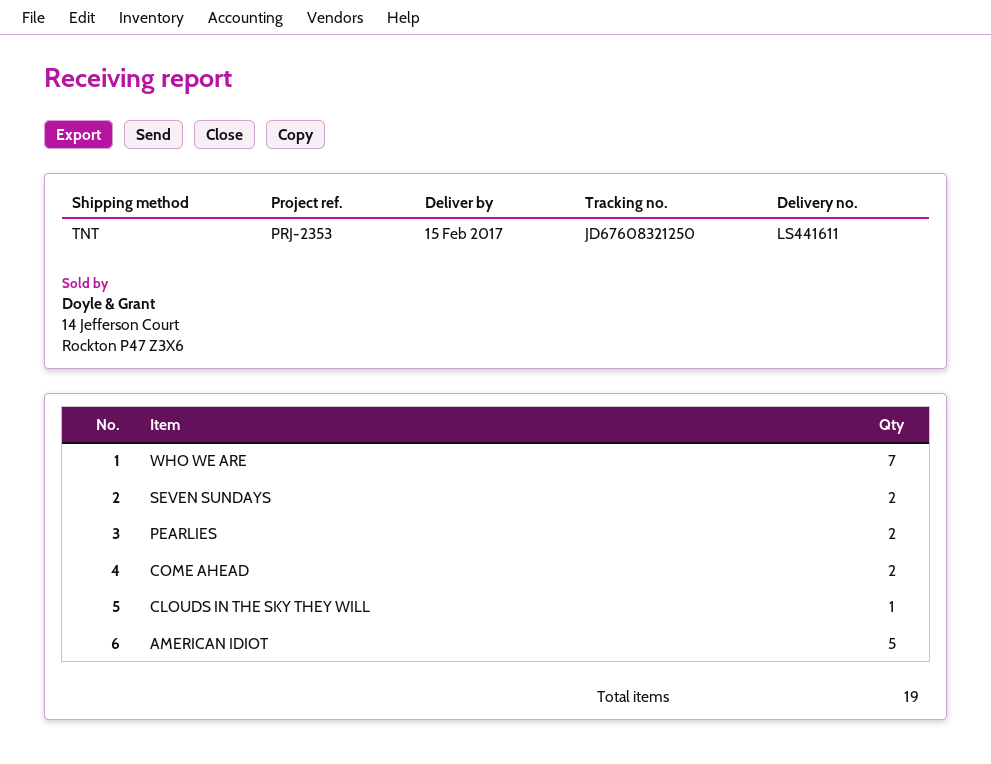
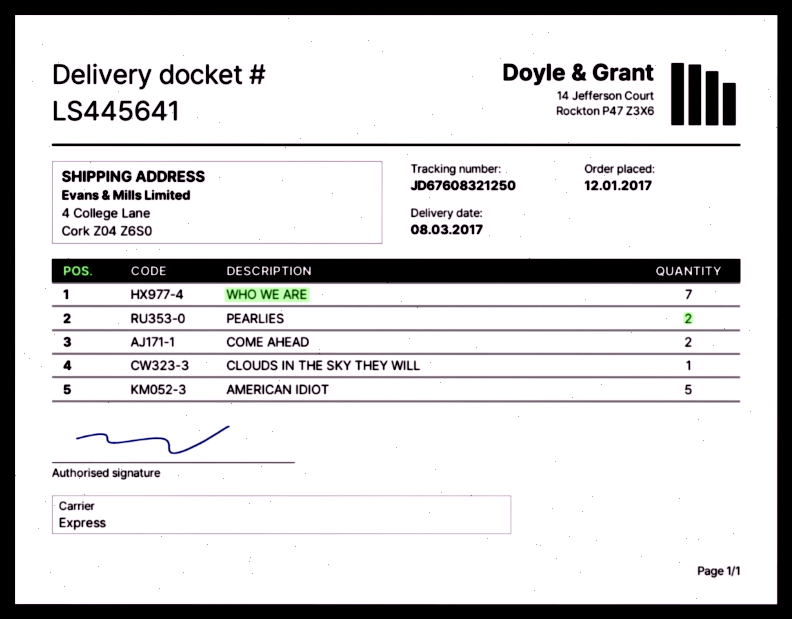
delivery note number: LS441611 -> LS445641
delivery date: 2017-02-15 -> 2017-03-08
shipping method: TNT -> express
SEVEN SUNDAYS: 2 -> none

